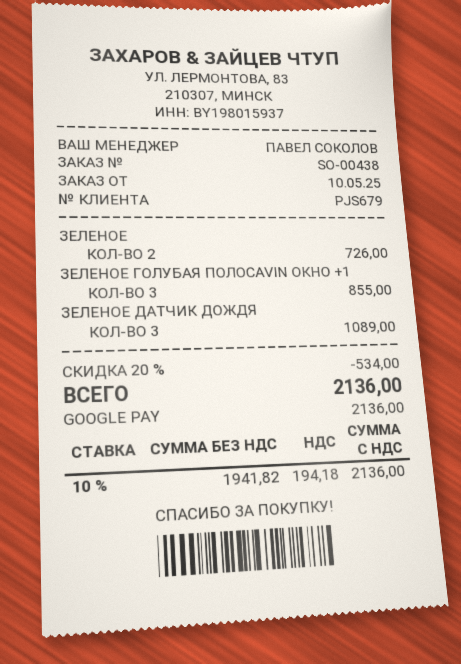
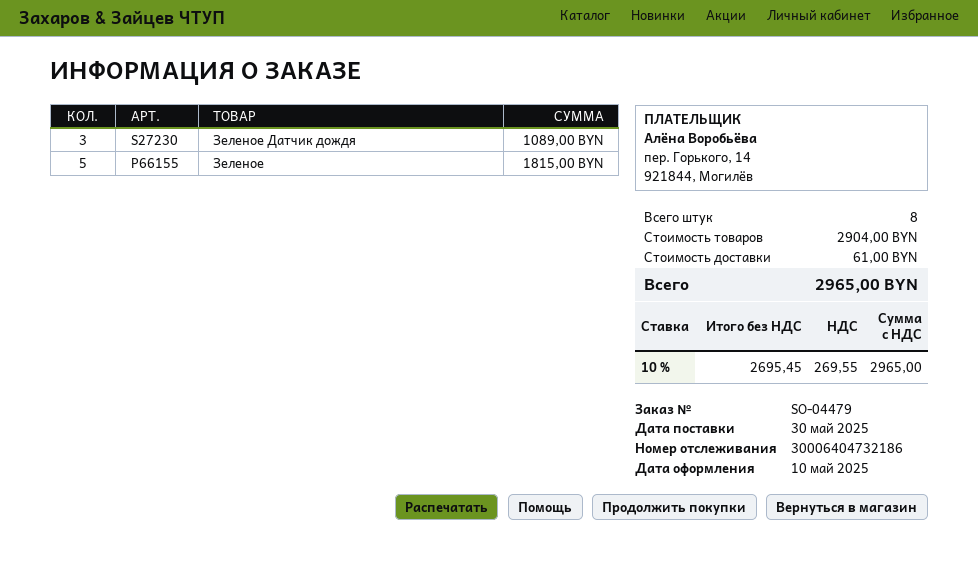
order number: SO-00438 -> SO-04479
ЗЕЛЕНОЕ: 2 for 726.00 -> 5 for 1815.00
ЗЕЛЕНОЕ ГОЛУБАЯ ПОЛОСАVIN ОКНО +1: 3 for 855.00 -> none
discount: 20% = 534.00 -> none
shipping: none -> 61.00
net: 1941.82 -> 2695.45
tax: 10% = 194.18 -> 10% = 269.55
total: 2136.00 -> 2965.00

